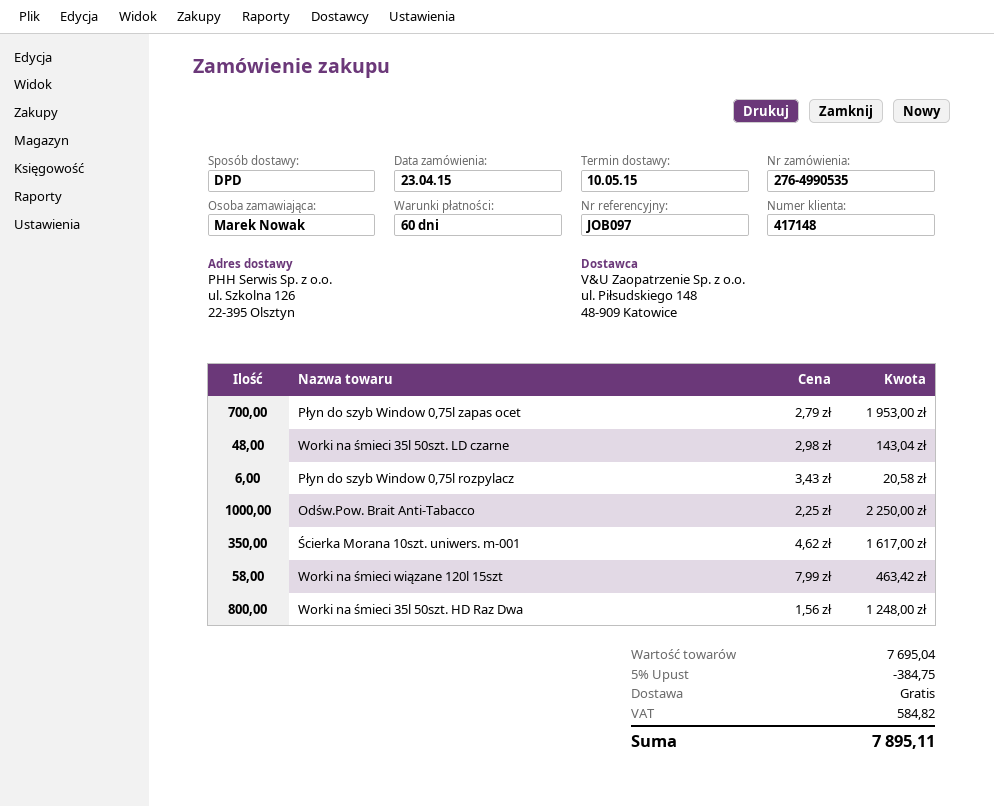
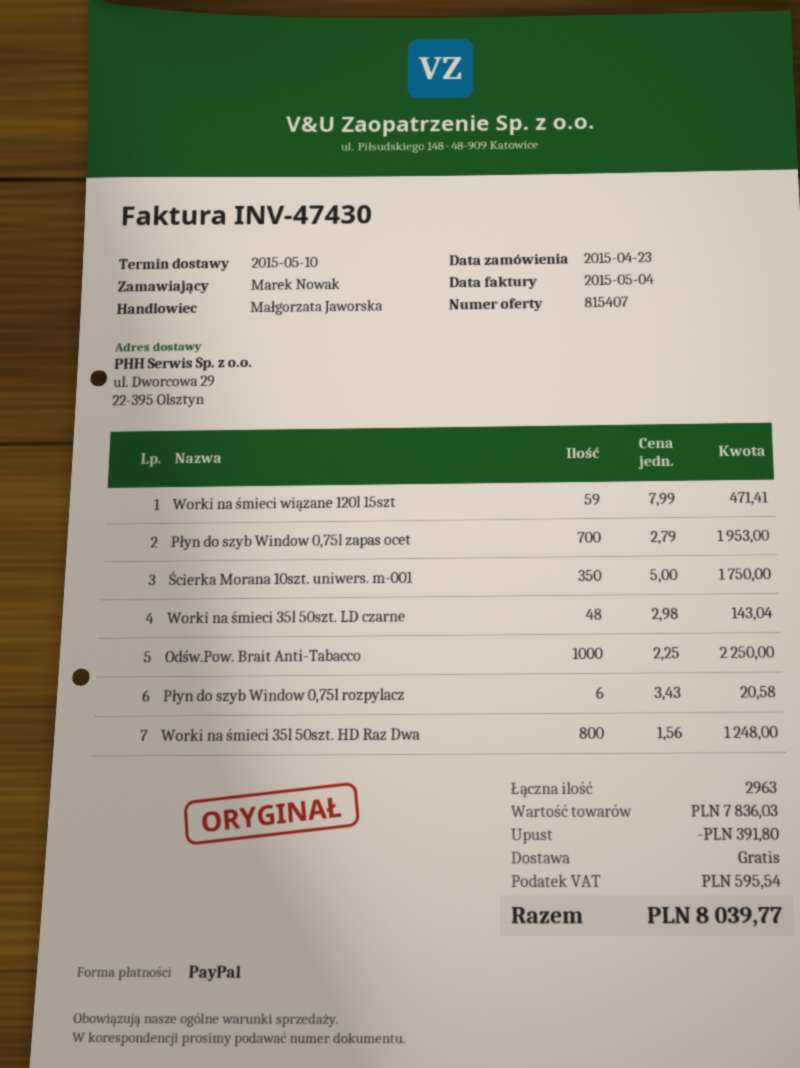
ship to: ul. Szkolna 126, 22-395 Olsztyn -> ul. Dworcowa 29, 22-395 Olsztyn
Ścierka Morana 10szt. uniwers. m-001: 350 x 4.62 = 1617.00 -> 350 x 5.00 = 1750.00
Worki na śmieci wiązane 120l 15szt: 58 x 7.99 = 463.42 -> 59 x 7.99 = 471.41
subtotal: 7695.04 -> 7836.03
discount: 384.75 -> 391.80
tax: 584.82 -> 595.54
total: 7895.11 -> 8039.77

